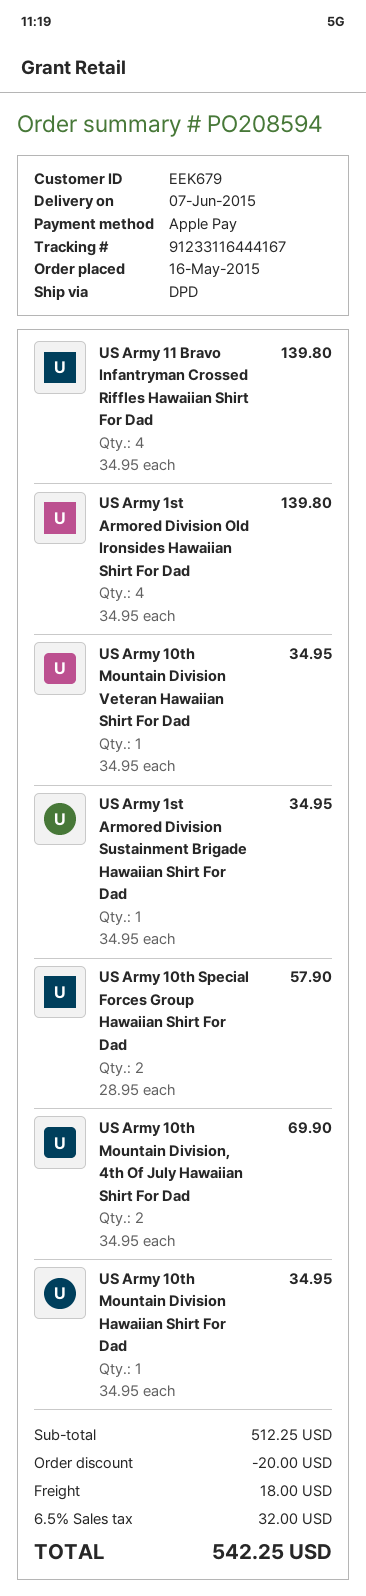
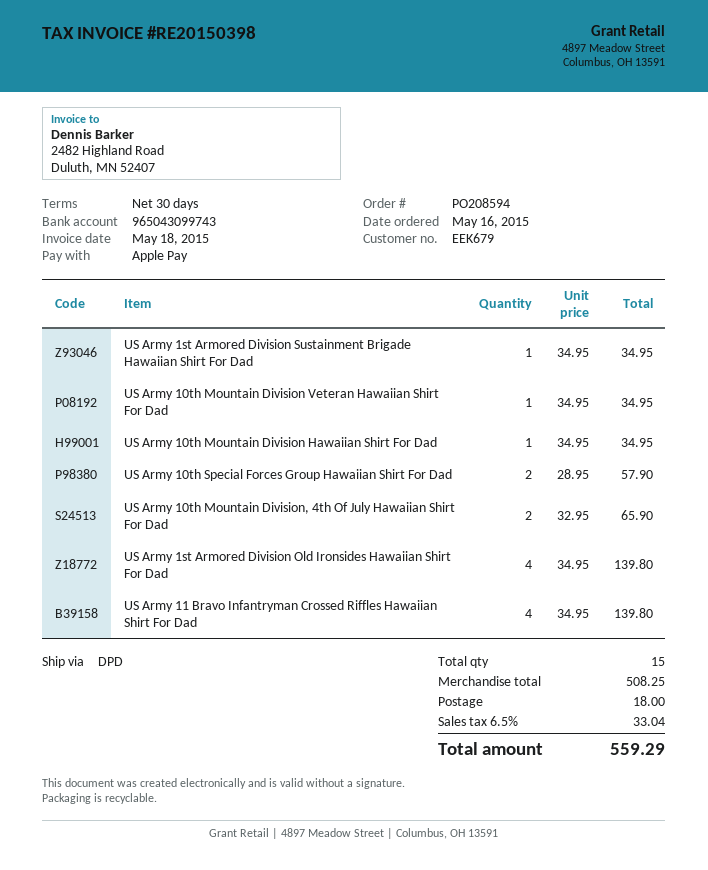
US Army 10th Mountain Division, 4th Of July Hawaiian Shirt For Dad: 2 x 34.95 = 69.90 -> 2 x 32.95 = 65.90
subtotal: 512.25 -> 508.25
discount: 20.00 -> none
tax: 6.5% = 32.00 -> 6.5% = 33.04
total: 542.25 -> 559.29

